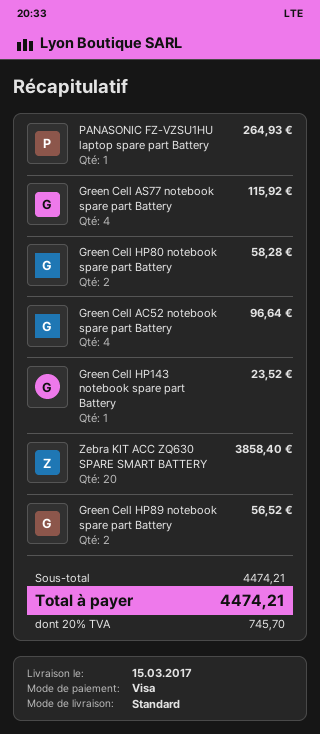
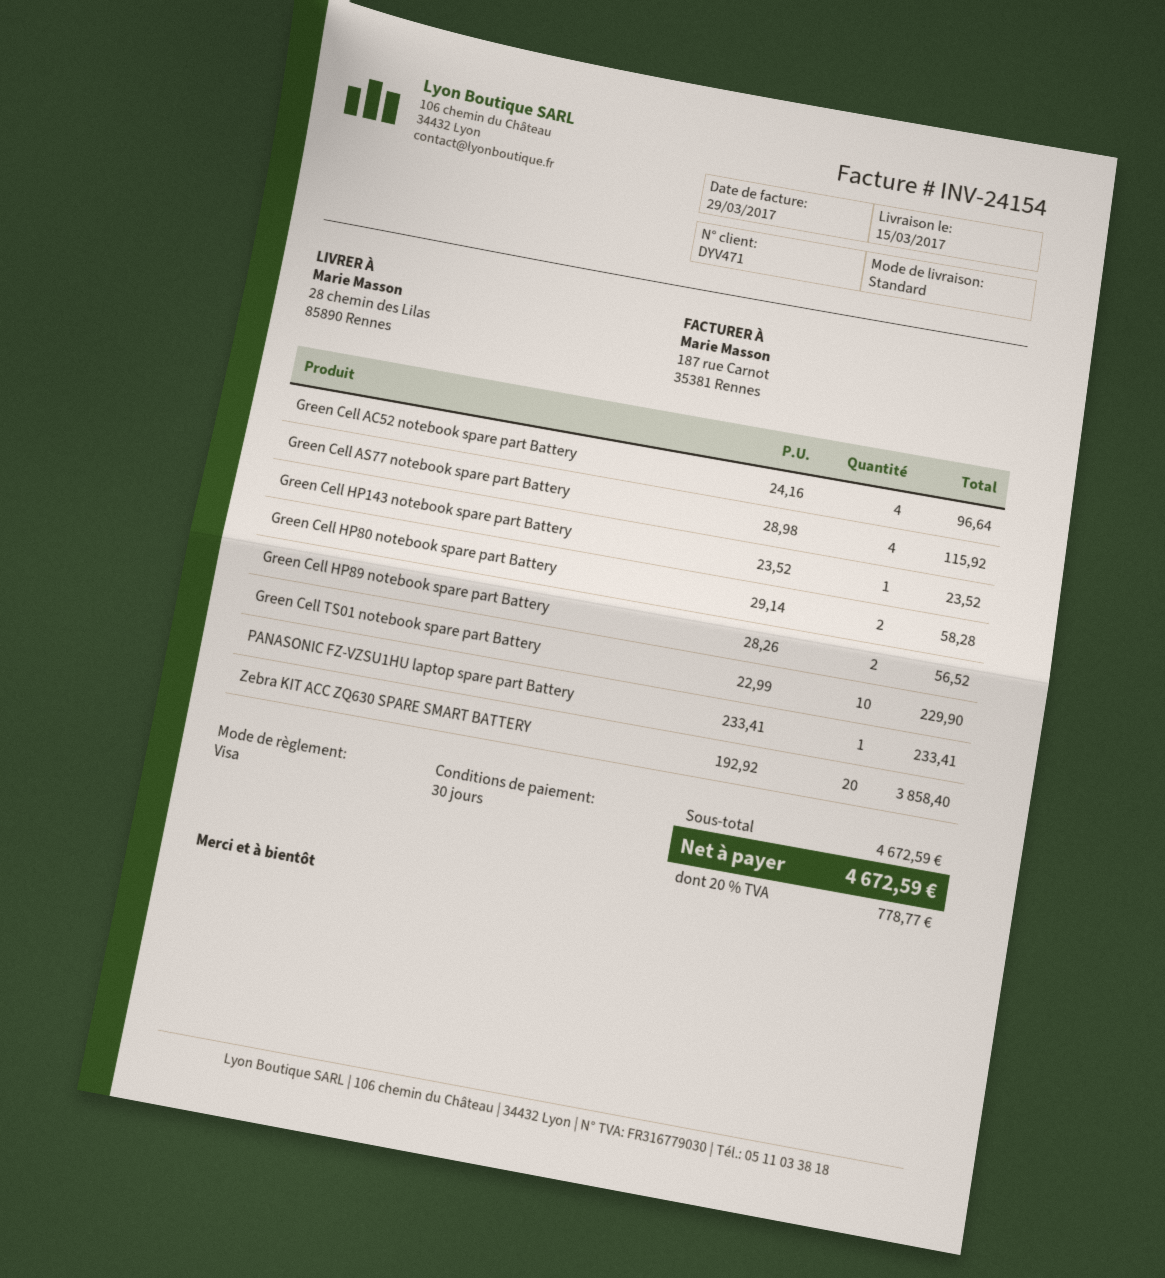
PANASONIC FZ-VZSU1HU laptop spare part Battery: 1 for 264.93 -> 1 for 233.41
Green Cell TS01 notebook spare part Battery: none -> 10 for 229.90
subtotal: 4474.21 -> 4672.59
tax: 20% = 745.70 -> 20% = 778.77
total: 4474.21 -> 4672.59

